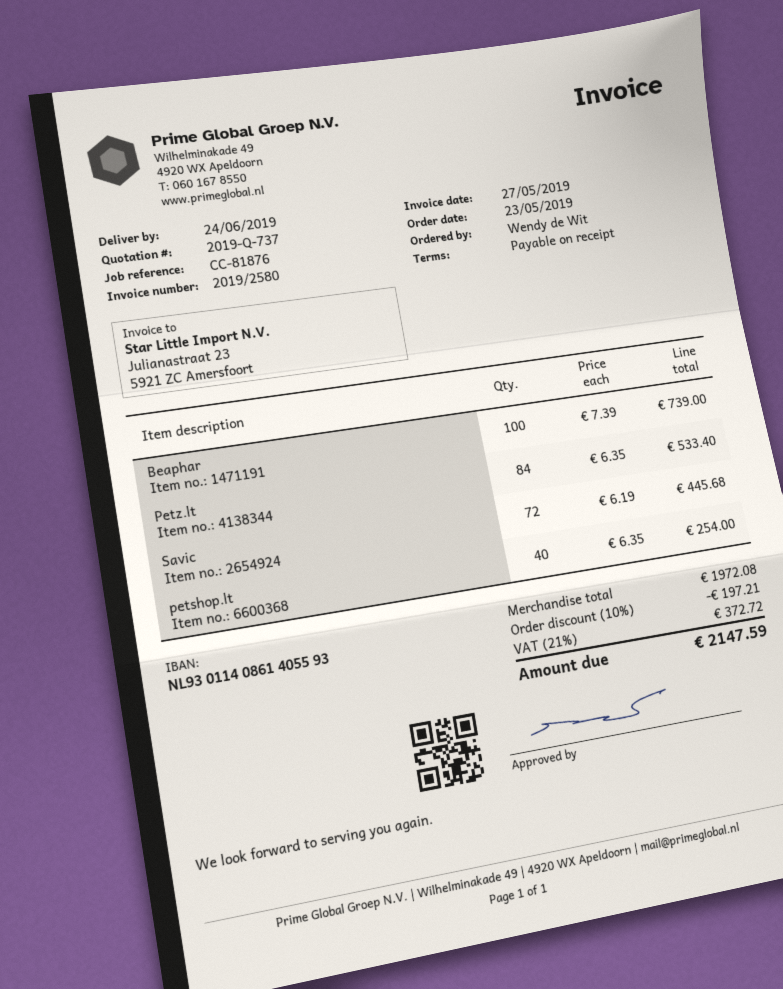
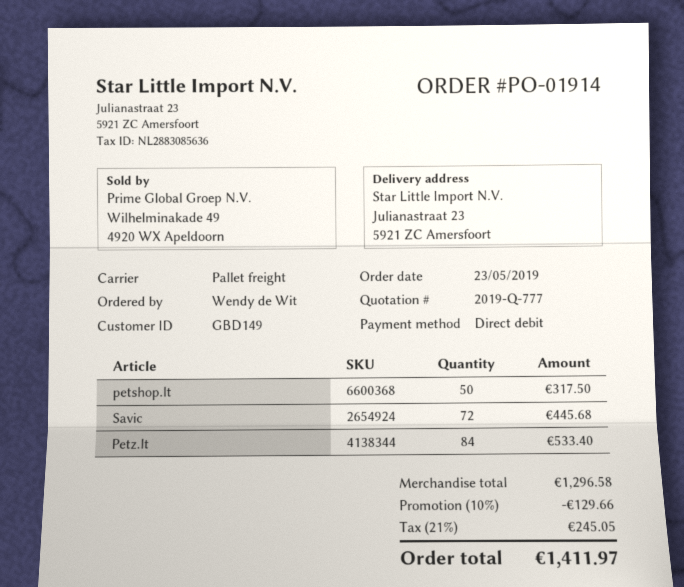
quote number: 2019-Q-737 -> 2019-Q-777
Beaphar: 100 for 739.00 -> none
petshop.lt: 40 for 254.00 -> 50 for 317.50
subtotal: 1972.08 -> 1296.58
discount: 10% = 197.21 -> 10% = 129.66
tax: 21% = 372.72 -> 21% = 245.05
total: 2147.59 -> 1411.97

